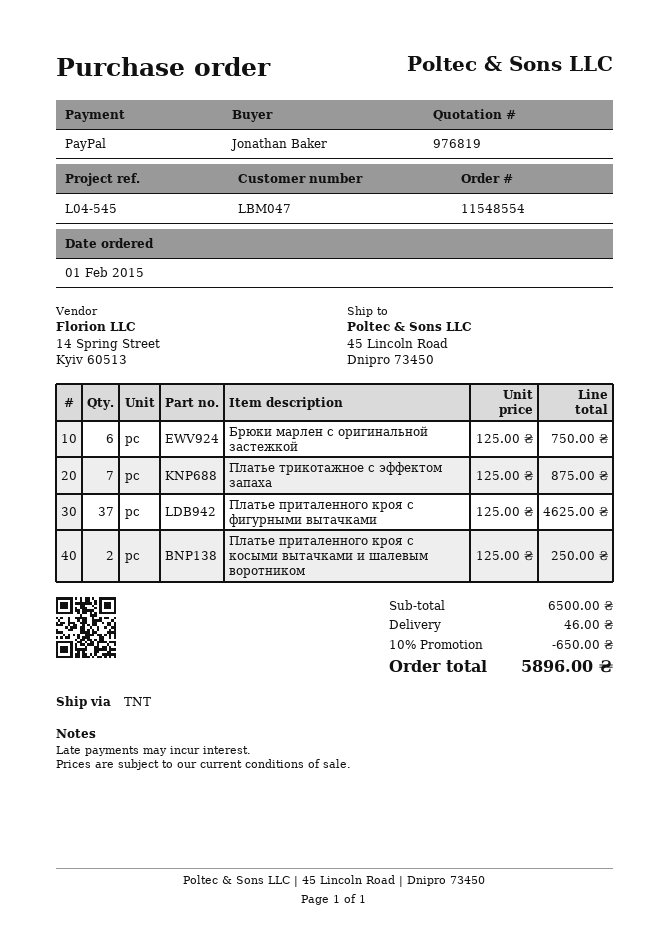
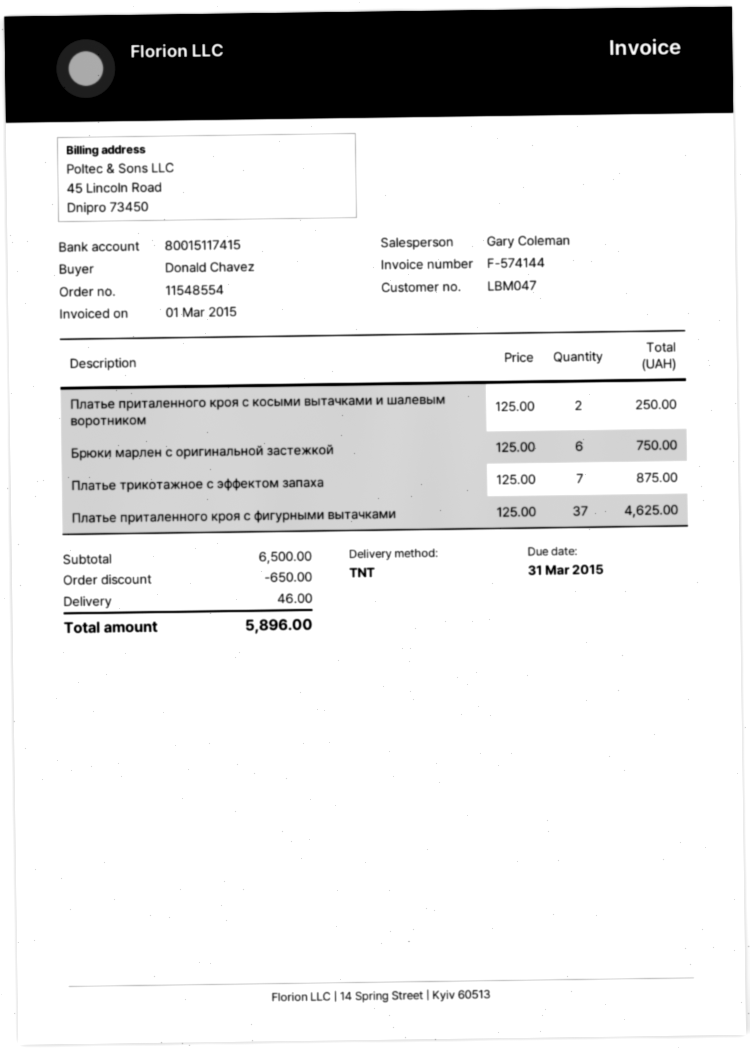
ordered by: Jonathan Baker -> Donald Chavez

